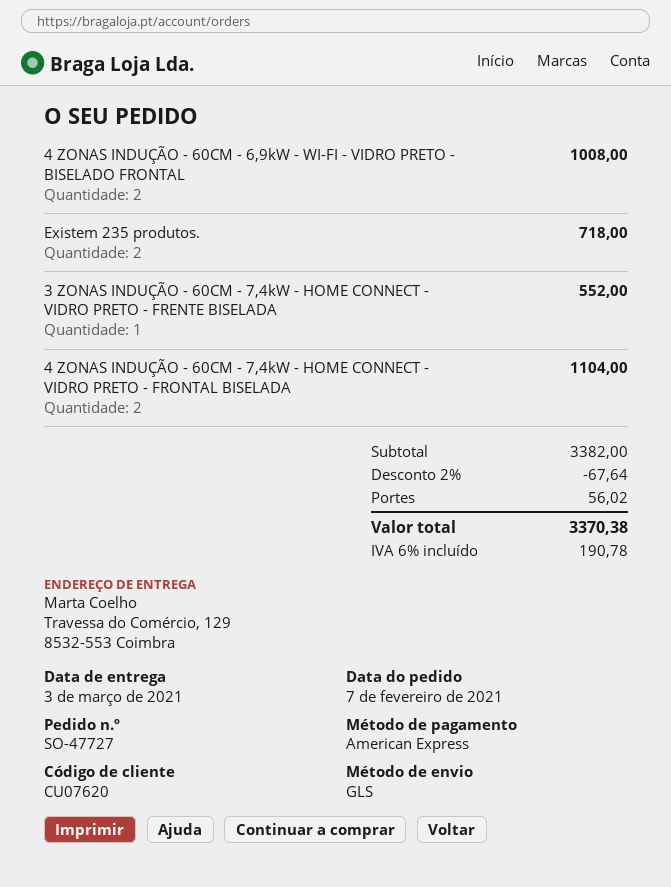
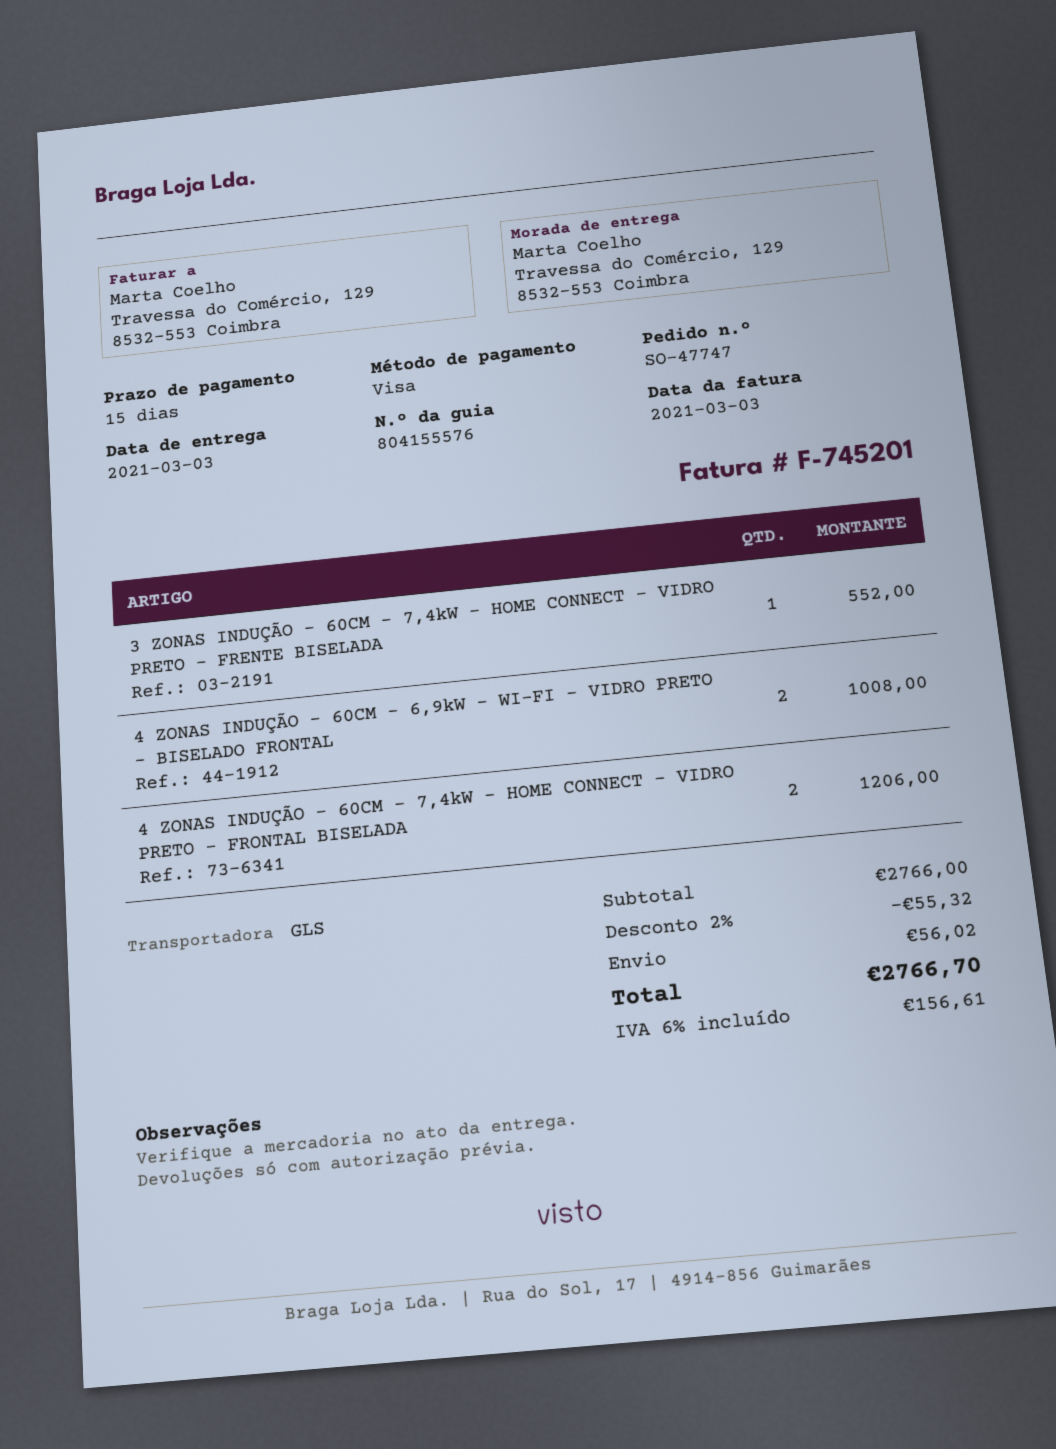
order number: SO-47727 -> SO-47747
payment method: American Express -> Visa
Existem 235 produtos.: 2 for 718.00 -> none
4 ZONAS INDUÇÃO - 60CM - 7,4kW - HOME CONNECT - VIDRO PRETO - FRONTAL BISELADA: 2 for 1104.00 -> 2 for 1206.00
subtotal: 3382.00 -> 2766.00
discount: 2% = 67.64 -> 2% = 55.32
tax: 6% = 190.78 -> 6% = 156.61
total: 3370.38 -> 2766.70

